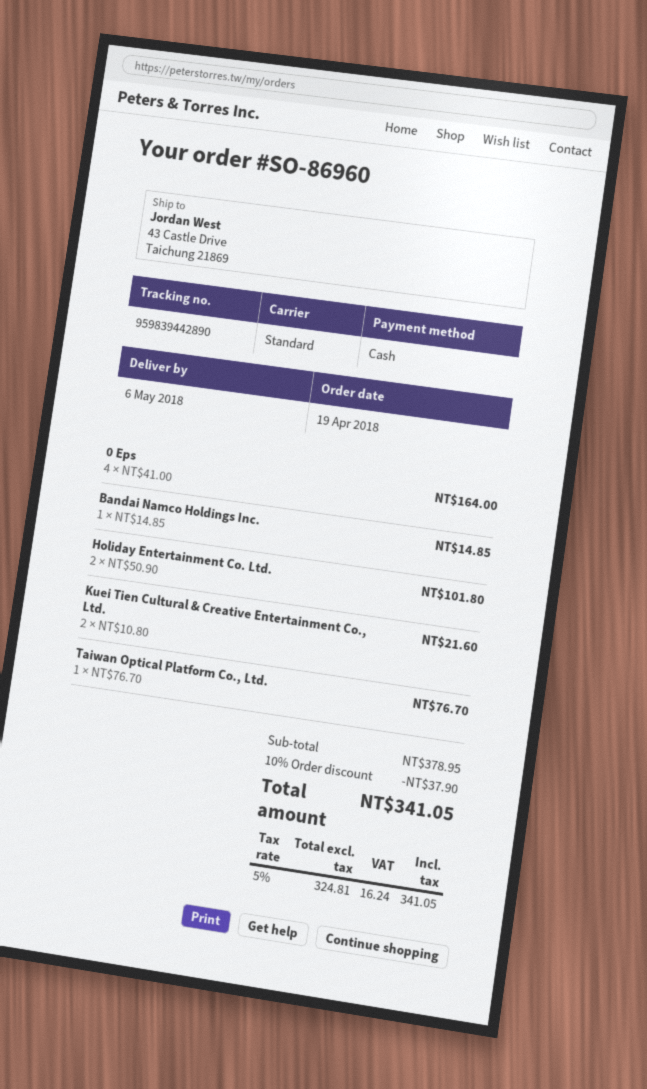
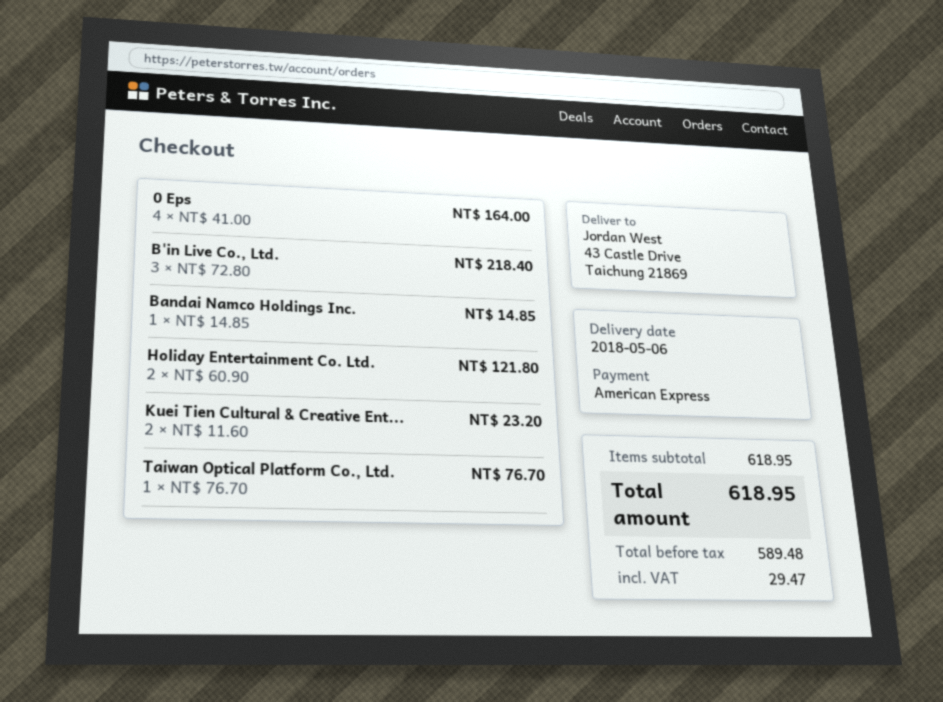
payment method: cash -> American Express
Holiday Entertainment Co. Ltd.: 2 x 50.90 = 101.80 -> 2 x 60.90 = 121.80
Kuei Tien Cultural & Creative Entertainment Co., Ltd.: 2 x 10.80 = 21.60 -> 2 x 11.60 = 23.20
B'in Live Co., Ltd.: none -> 3 x 72.80 = 218.40
subtotal: 378.95 -> 618.95
discount: 10% = 37.90 -> none
net: 324.81 -> 589.48
tax: 16.24 -> 29.47
total: 341.05 -> 618.95

